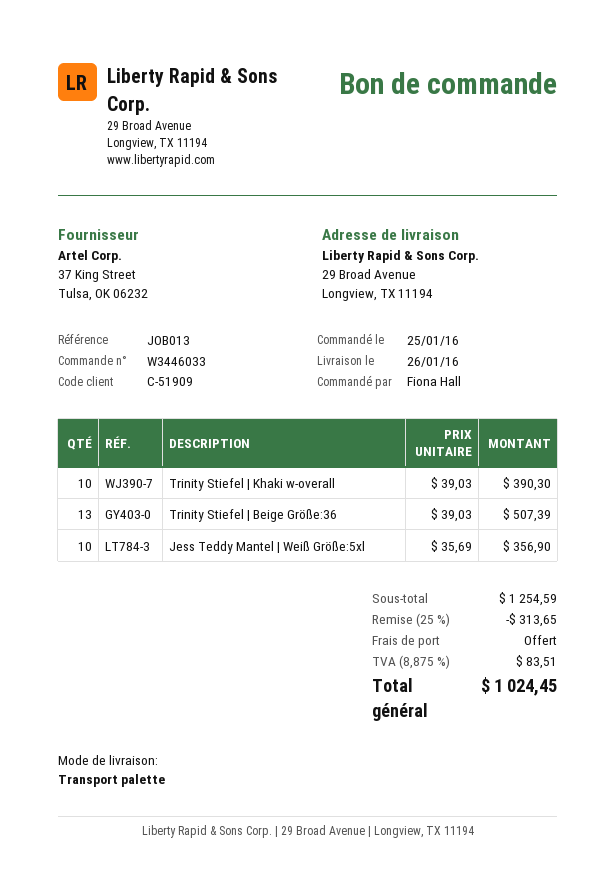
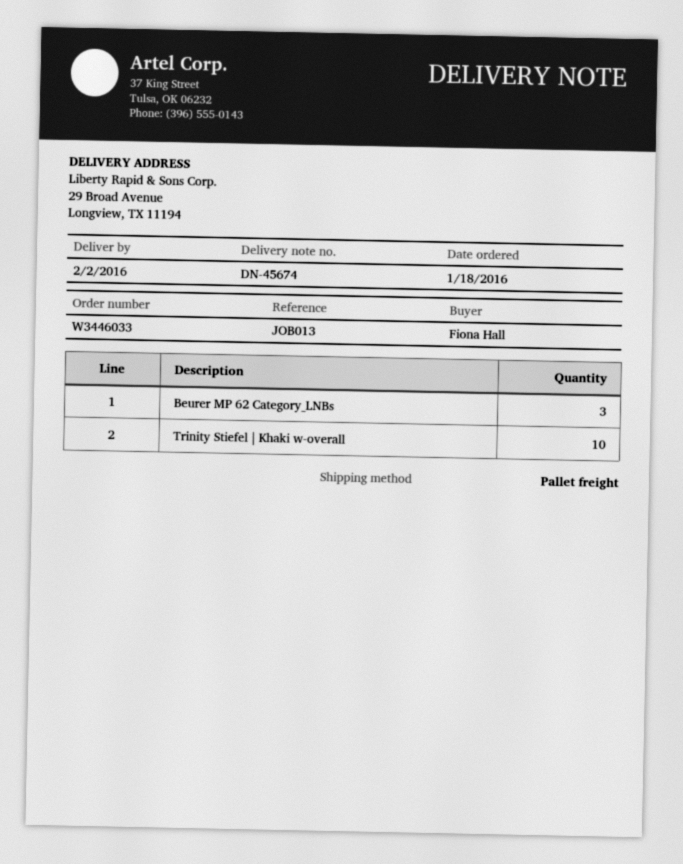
order date: 2016-01-25 -> 2016-01-18
delivery date: 2016-01-26 -> 2016-02-02
Trinity Stiefel | Beige Größe:36: 13 -> none
Jess Teddy Mantel | Weiß Größe:5xl: 10 -> none
Beurer MP 62 Category_LNBs: none -> 3

